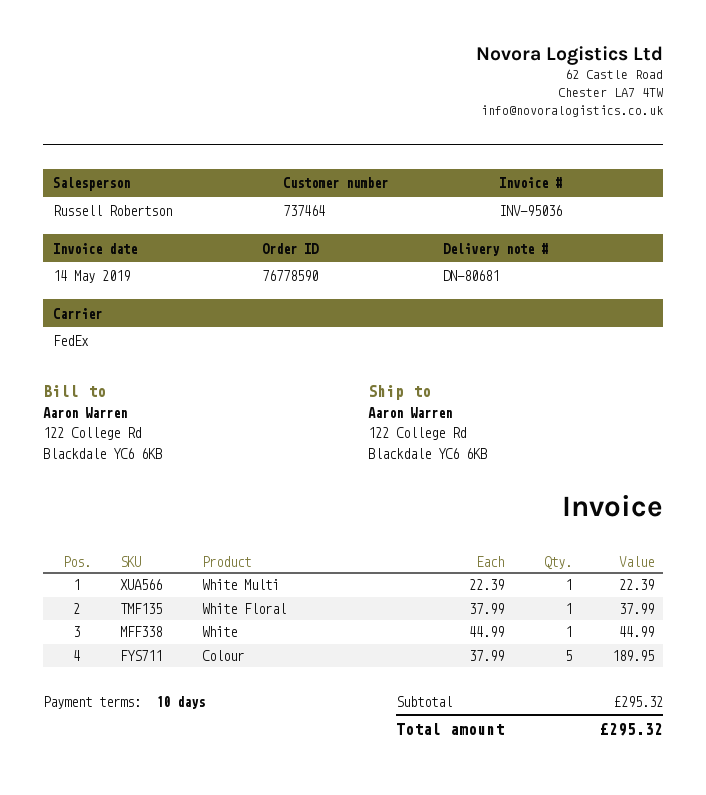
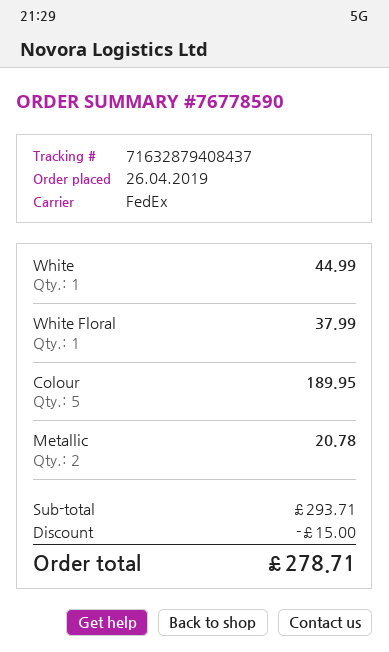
White Multi: 1 for 22.39 -> none
Metallic: none -> 2 for 20.78
subtotal: 295.32 -> 293.71
discount: none -> 15.00
total: 295.32 -> 278.71

